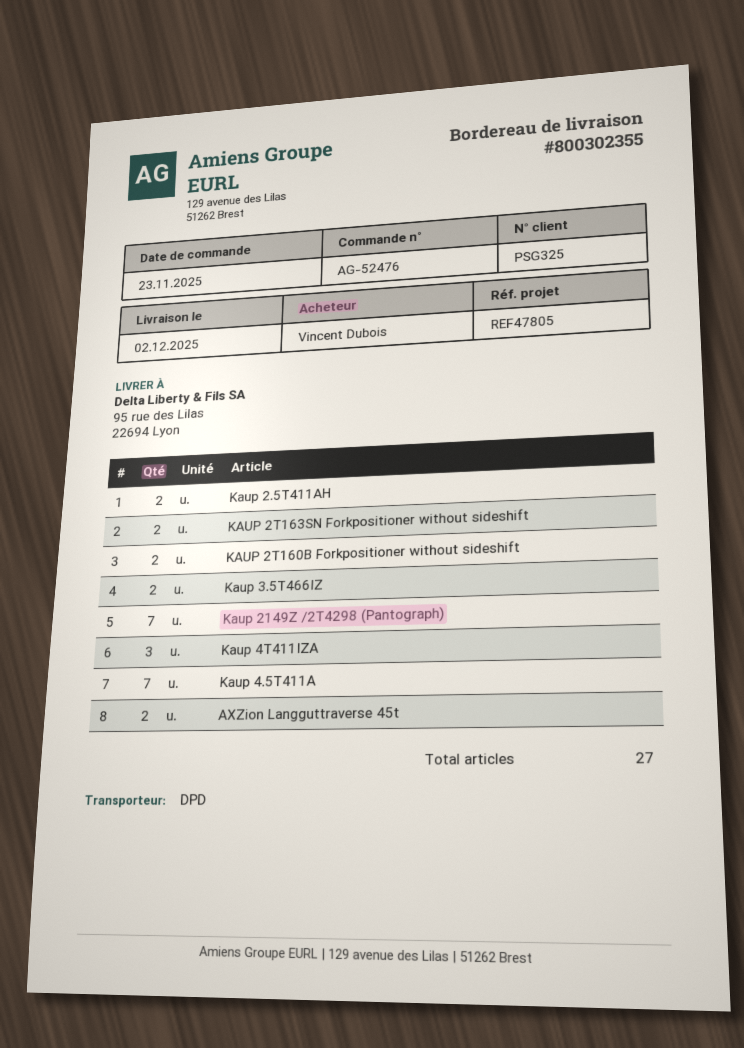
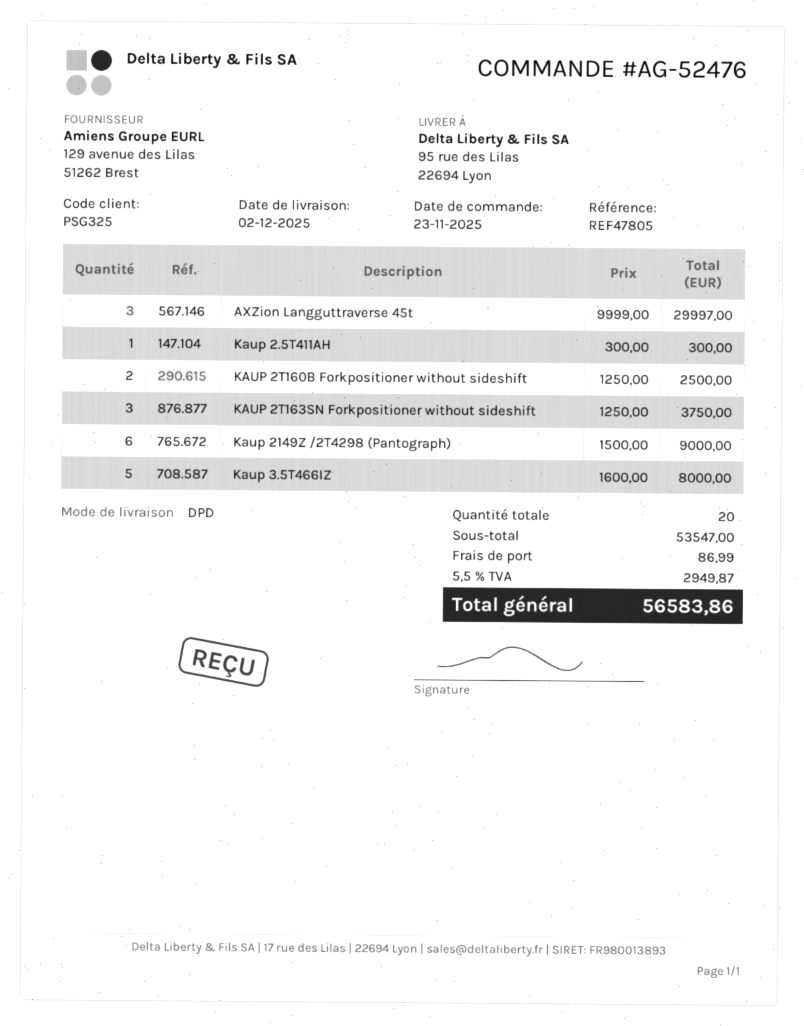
Kaup 2.5T411AH: 2 -> 1
KAUP 2T163SN Forkpositioner without sideshift: 2 -> 3
Kaup 3.5T466IZ: 2 -> 5
Kaup 2149Z /2T4298 (Pantograph): 7 -> 6
Kaup 4T411IZA: 3 -> none
Kaup 4.5T411A: 7 -> none
AXZion Langguttraverse 45t: 2 -> 3
total quantity: 27 -> 20

